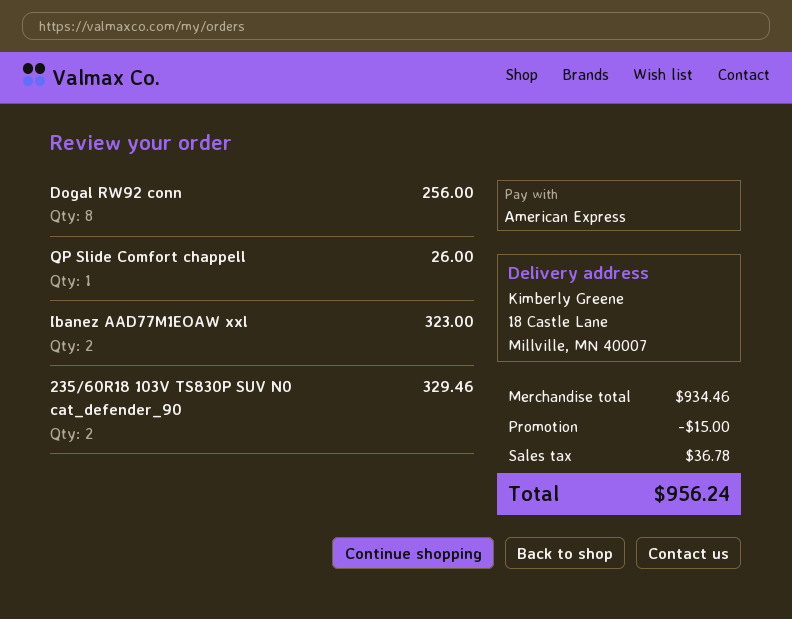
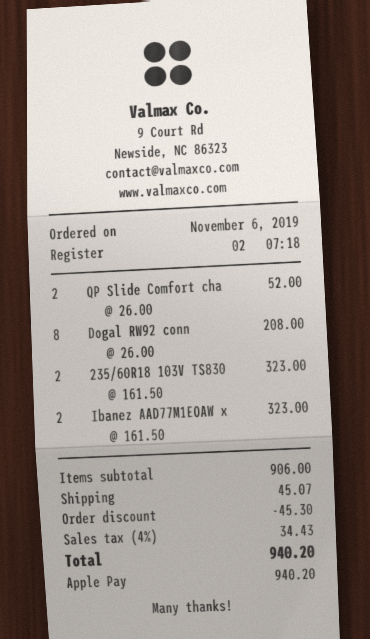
payment method: American Express -> Apple Pay
Dogal RW92 conn: 8 for 256.00 -> 8 for 208.00
QP Slide Comfort chappell: 1 for 26.00 -> 2 for 52.00
235/60R18 103V TS830P SUV N0 cat_defender_90: 2 for 329.46 -> 2 for 323.00
subtotal: 934.46 -> 906.00
discount: 15.00 -> 45.30
shipping: none -> 45.07
tax: 36.78 -> 34.43
total: 956.24 -> 940.20

